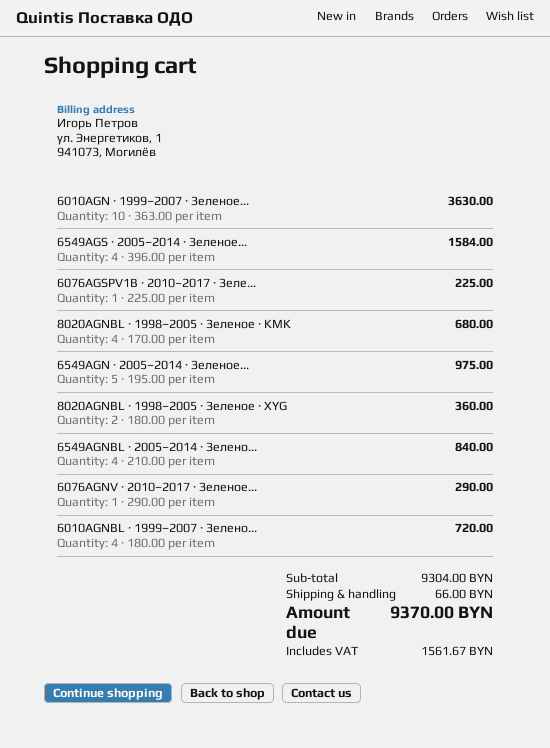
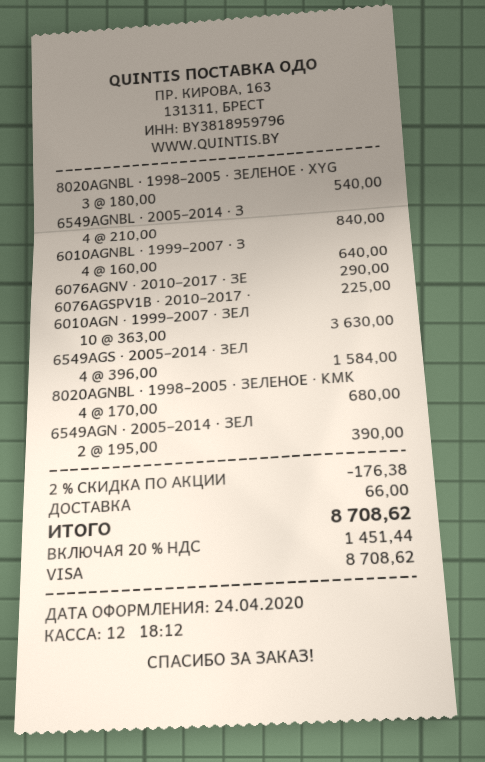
6549AGN · 2005–2014 · Зеленое...: 5 x 195.00 = 975.00 -> 2 x 195.00 = 390.00
8020AGNBL · 1998–2005 · Зеленое · XYG: 2 x 180.00 = 360.00 -> 3 x 180.00 = 540.00
6010AGNBL · 1999–2007 · Зелено...: 4 x 180.00 = 720.00 -> 4 x 160.00 = 640.00
discount: none -> 2% = 176.38
tax: 1561.67 -> 1451.44
total: 9370.00 -> 8708.62

